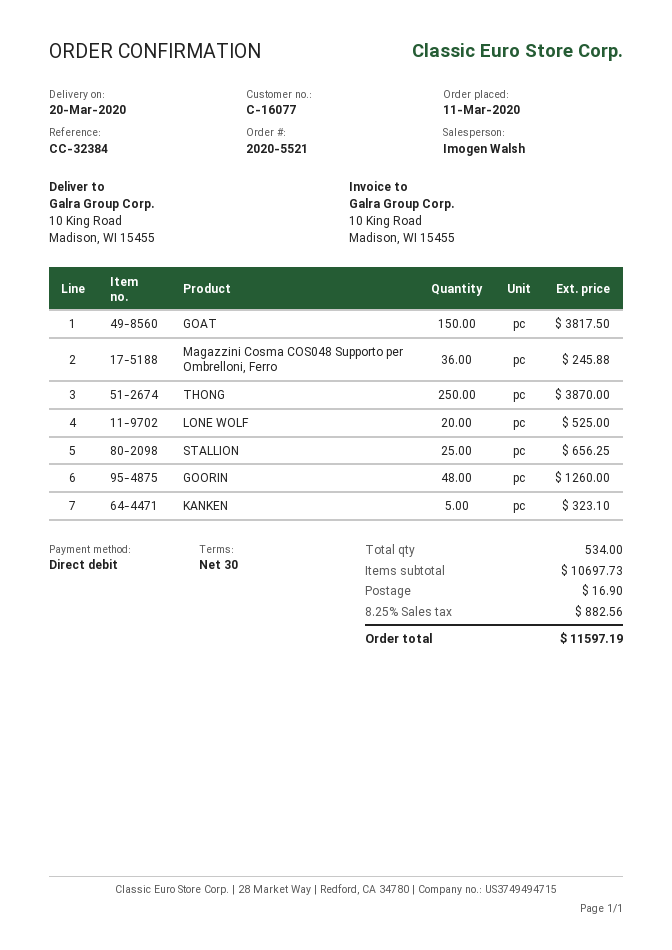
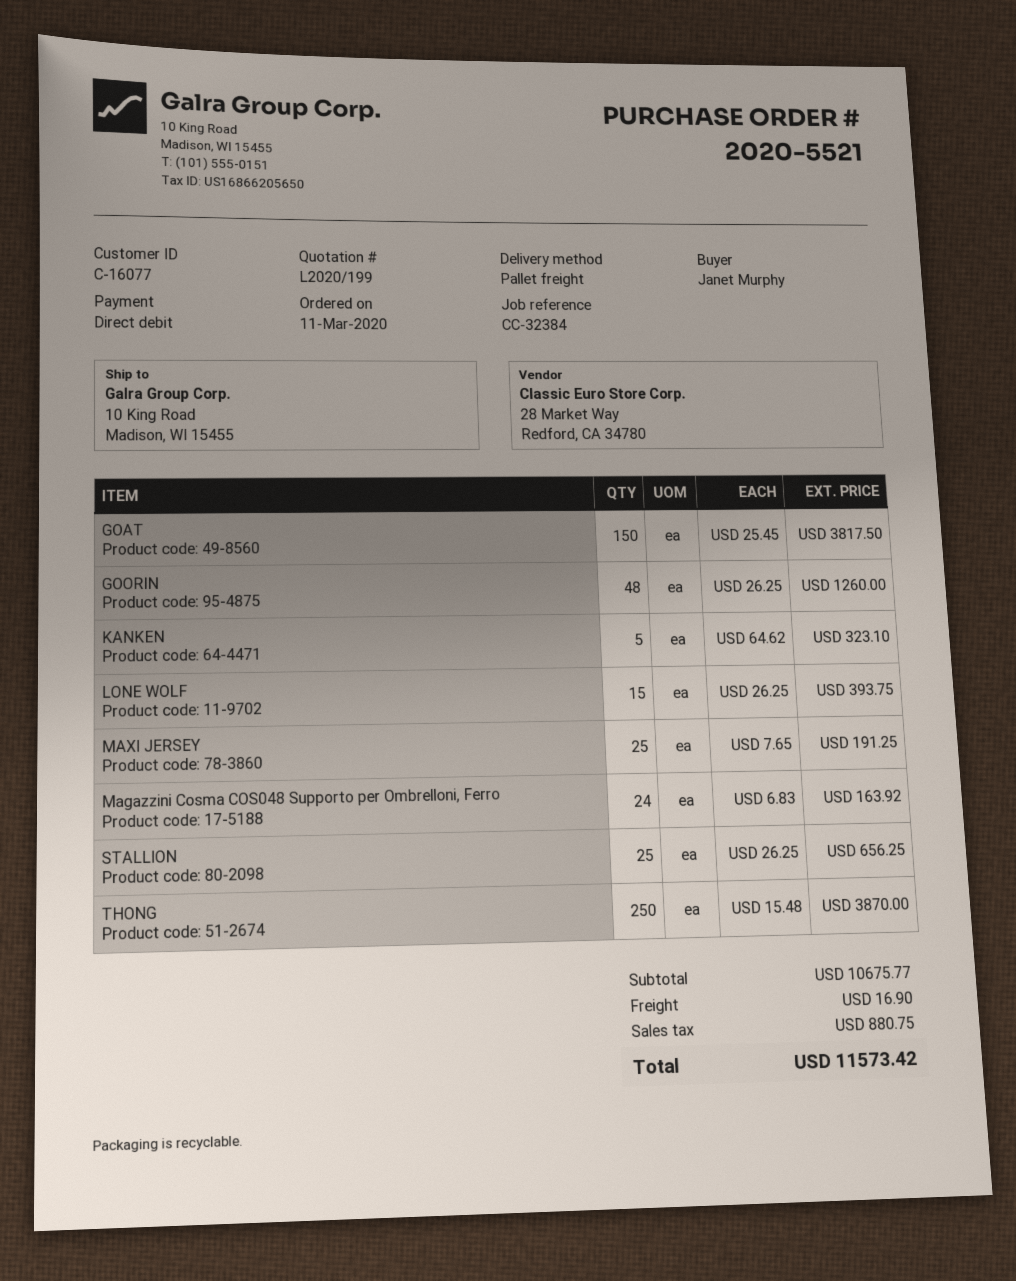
Magazzini Cosma COS048 Supporto per Ombrelloni, Ferro: 36 for 245.88 -> 24 for 163.92
LONE WOLF: 20 for 525.00 -> 15 for 393.75
MAXI JERSEY: none -> 25 for 191.25
subtotal: 10697.73 -> 10675.77
tax: 882.56 -> 880.75
total: 11597.19 -> 11573.42

